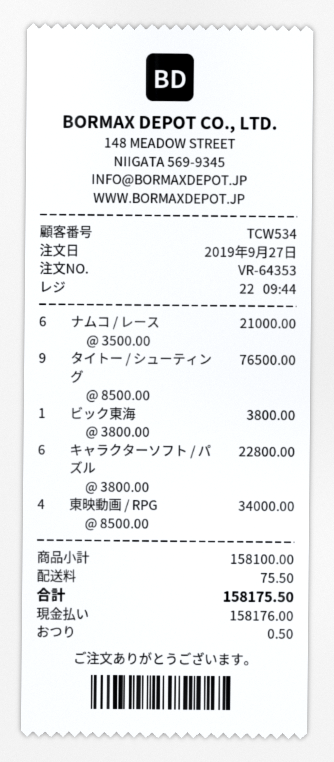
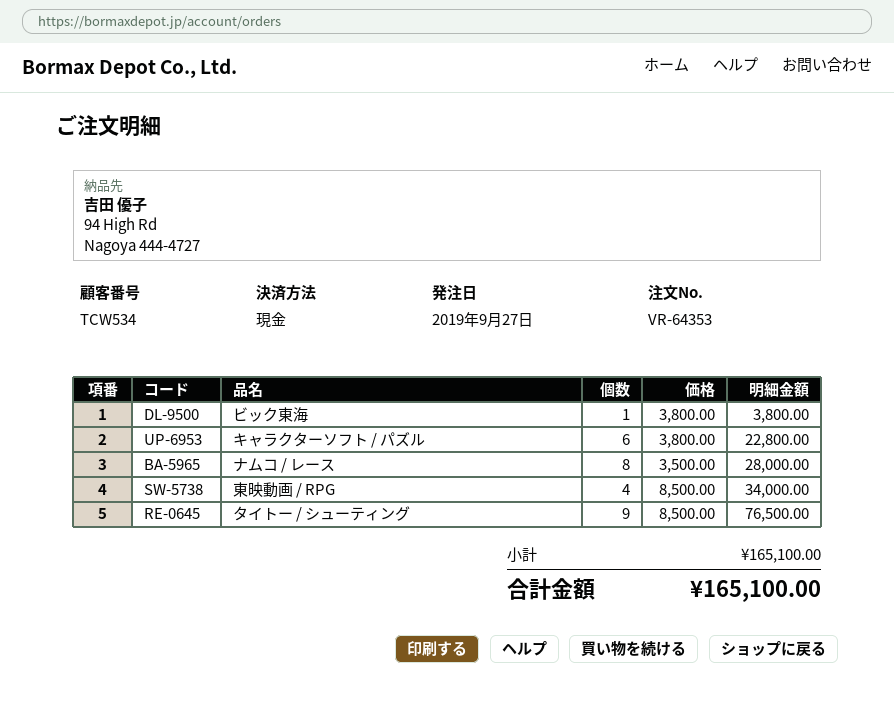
ナムコ / レース: 6 x 3500.00 = 21000.00 -> 8 x 3500.00 = 28000.00
subtotal: 158100.00 -> 165100.00
shipping: 75.50 -> none
total: 158175.50 -> 165100.00

